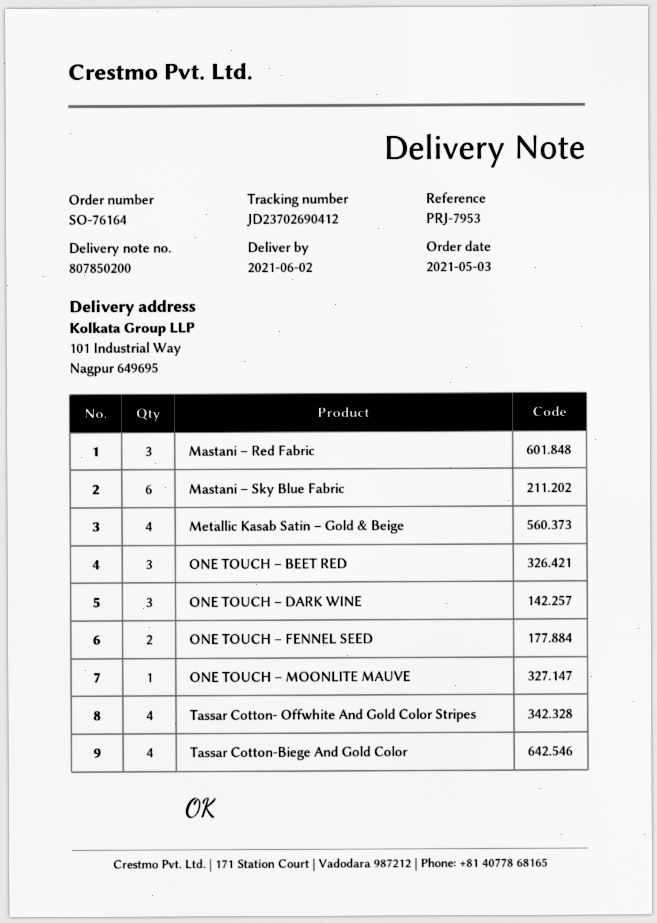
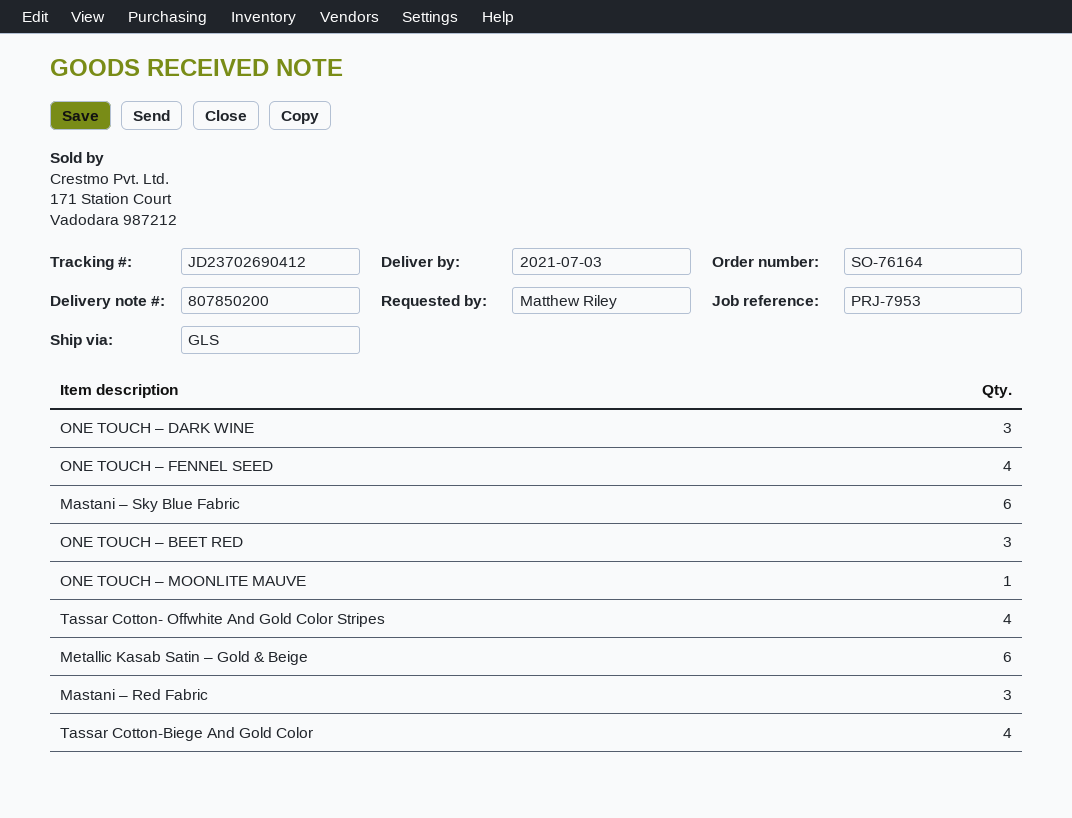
delivery date: 2021-06-02 -> 2021-07-03
Metallic Kasab Satin – Gold & Beige: 4 -> 6
ONE TOUCH – FENNEL SEED: 2 -> 4

